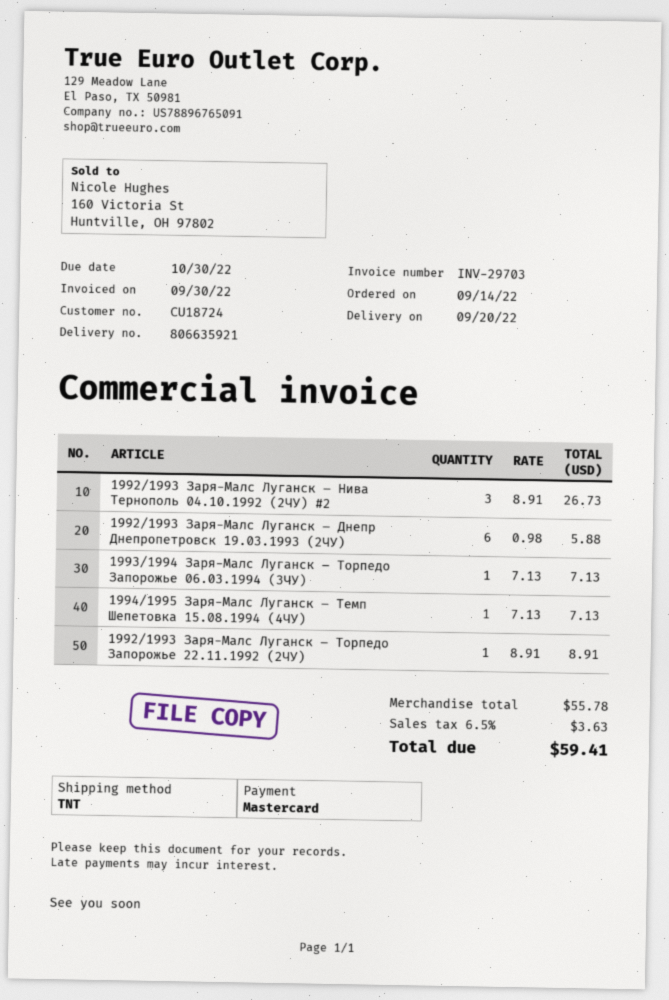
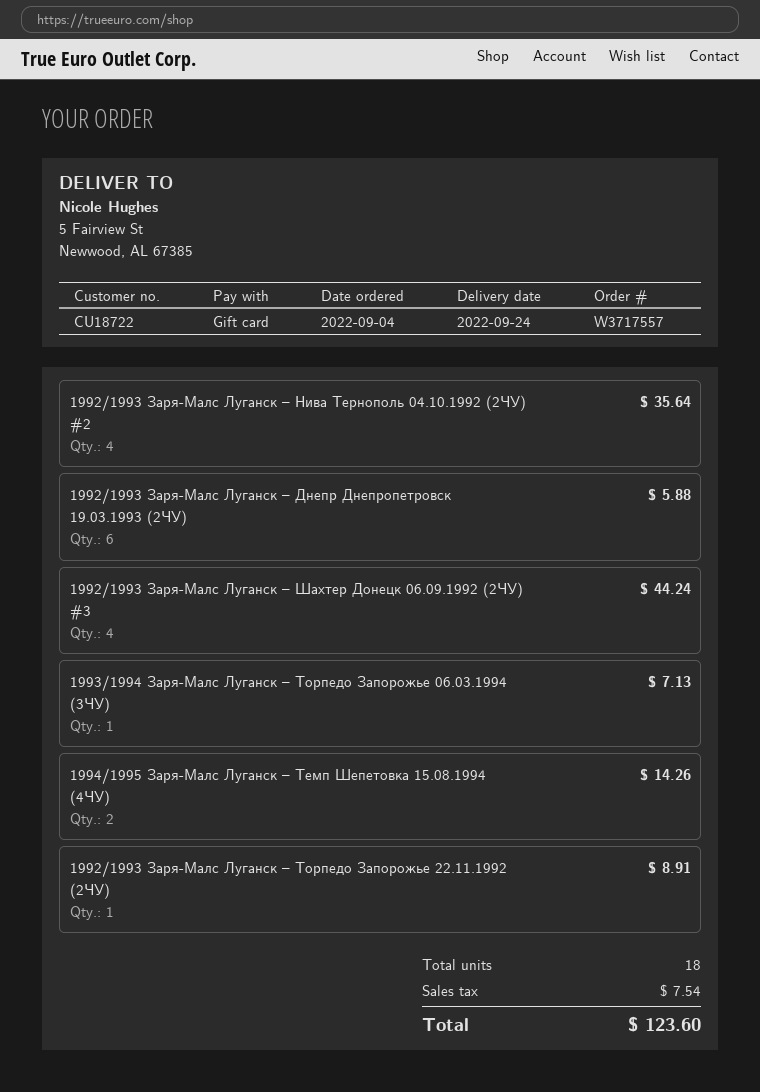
order date: 2022-09-14 -> 2022-09-04
delivery date: 2022-09-20 -> 2022-09-24
customer number: CU18724 -> CU18722
payment method: Mastercard -> gift card
1992/1993 Заря-Малс Луганск – Нива Тернополь 04.10.1992 (2ЧУ) #2: 3 for 26.73 -> 4 for 35.64
1994/1995 Заря-Малс Луганск – Темп Шепетовка 15.08.1994 (4ЧУ): 1 for 7.13 -> 2 for 14.26
1992/1993 Заря-Малс Луганск – Шахтер Донецк 06.09.1992 (2ЧУ) #3: none -> 4 for 44.24
tax: 3.63 -> 7.54
total: 59.41 -> 123.60

